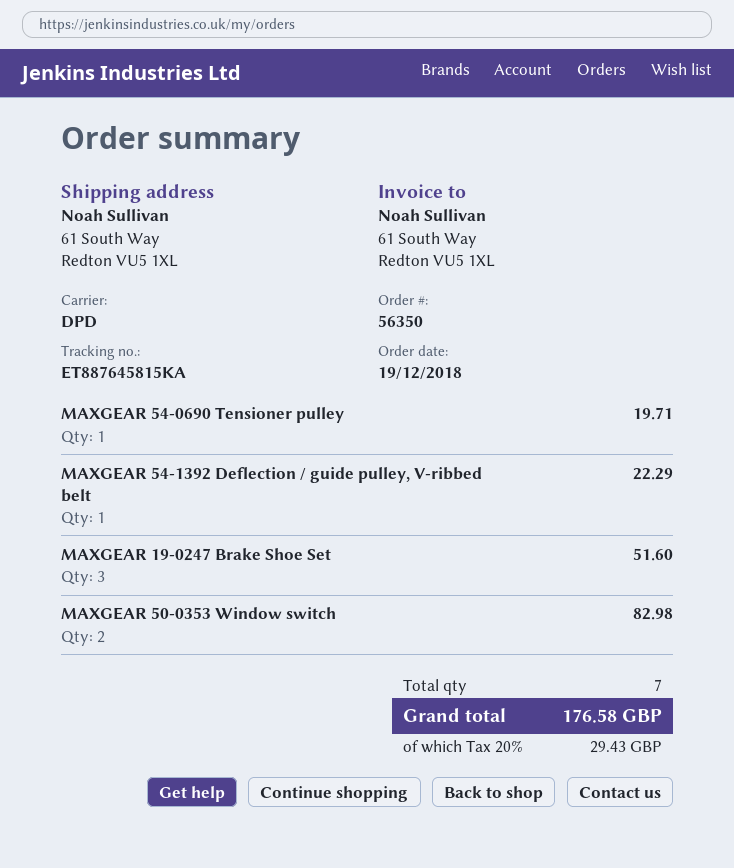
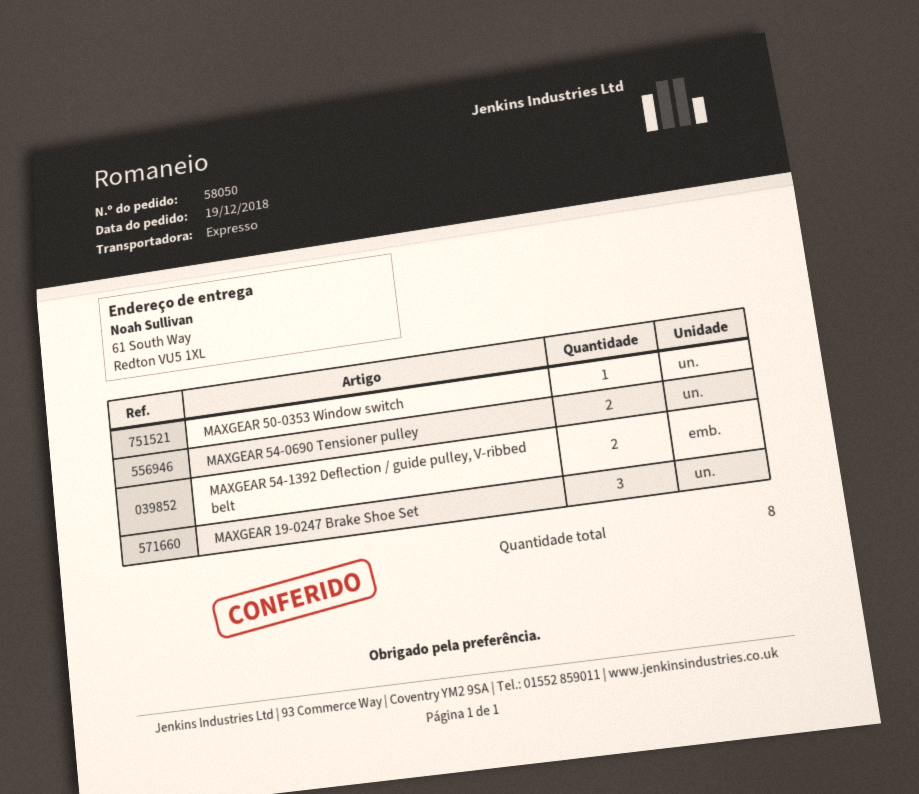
order number: 56350 -> 58050
shipping method: DPD -> express
MAXGEAR 54-0690 Tensioner pulley: 1 -> 2
MAXGEAR 54-1392 Deflection / guide pulley, V-ribbed belt: 1 -> 2
MAXGEAR 50-0353 Window switch: 2 -> 1
total quantity: 7 -> 8

